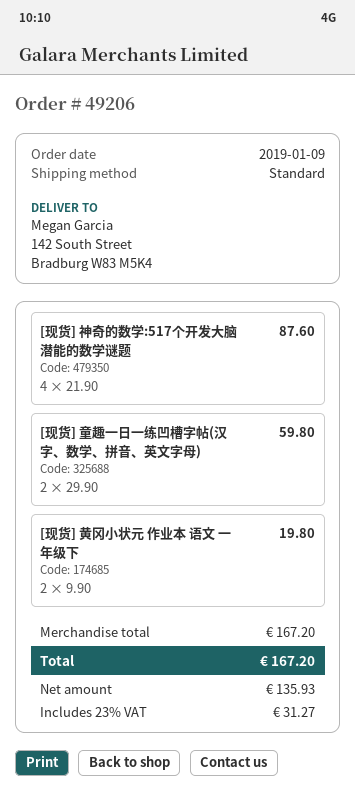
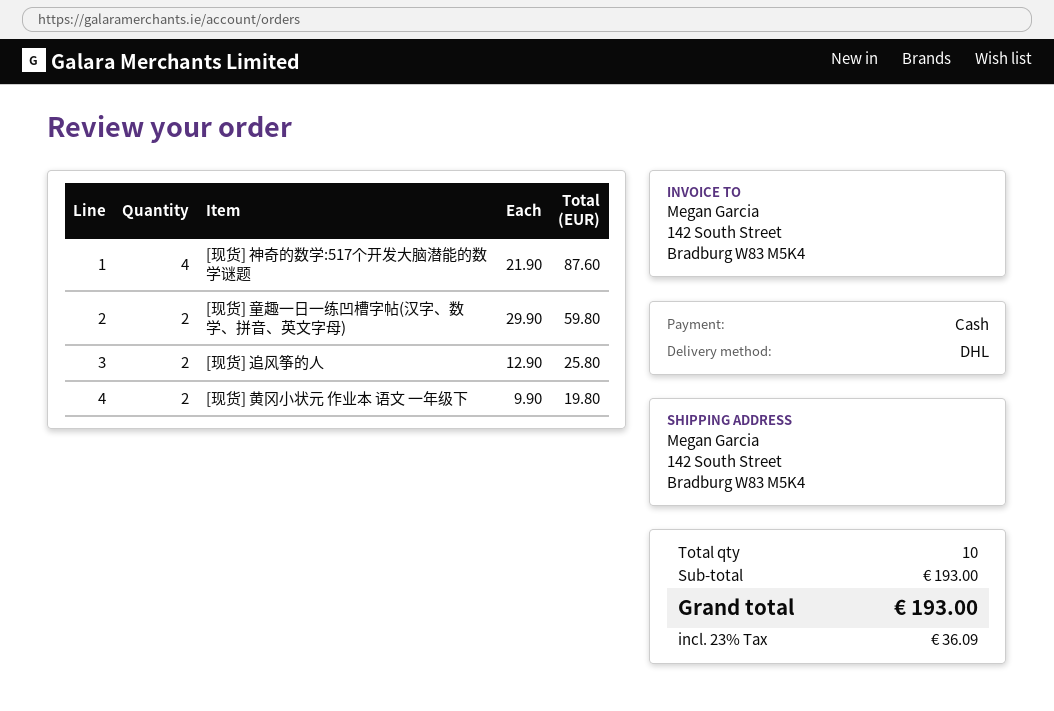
shipping method: standard -> DHL
[现货] 追风筝的人: none -> 2 x 12.90 = 25.80
subtotal: 167.20 -> 193.00
tax: 23% = 31.27 -> 23% = 36.09
total: 167.20 -> 193.00

